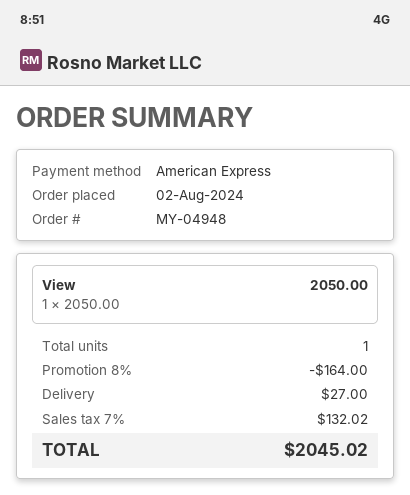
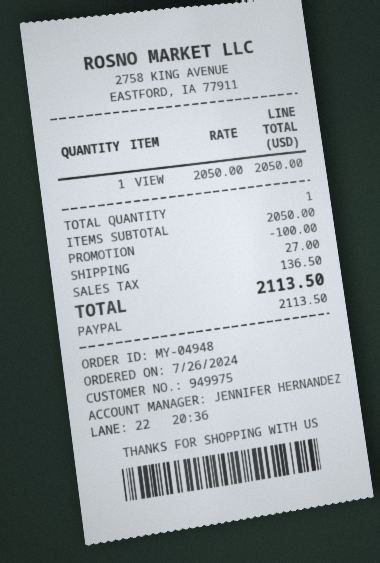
order date: 2024-08-02 -> 2024-07-26
payment method: American Express -> PayPal
discount: 164.00 -> 100.00
tax: 132.02 -> 136.50
total: 2045.02 -> 2113.50

